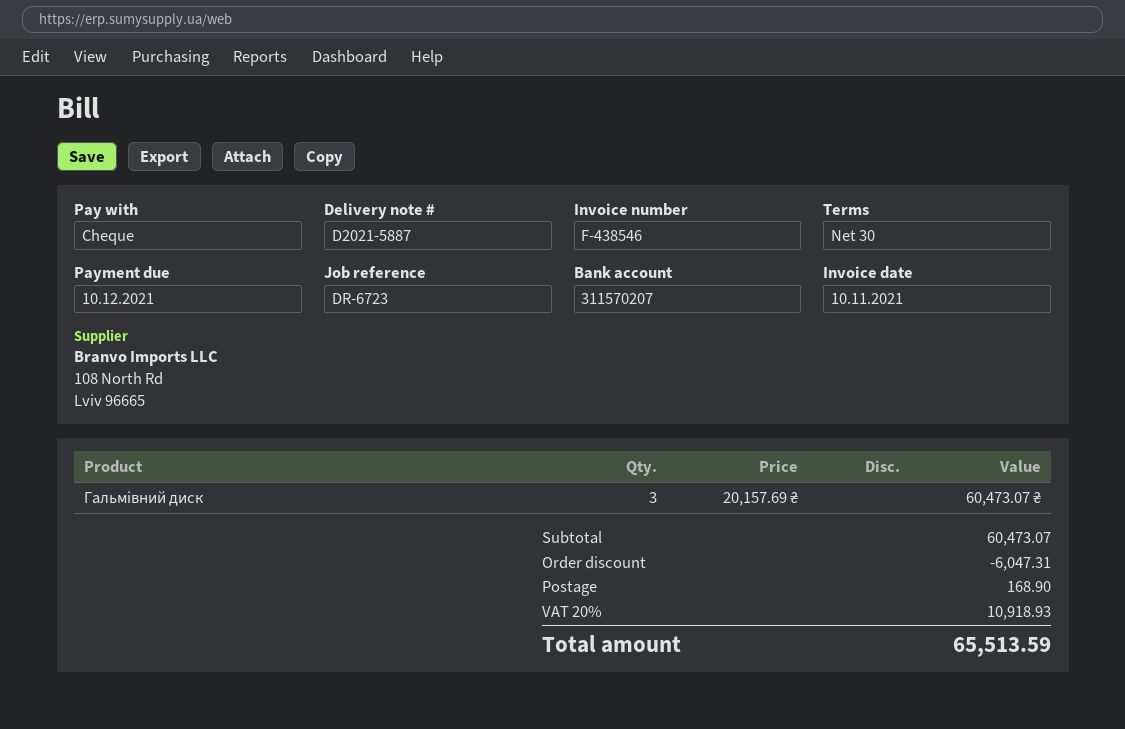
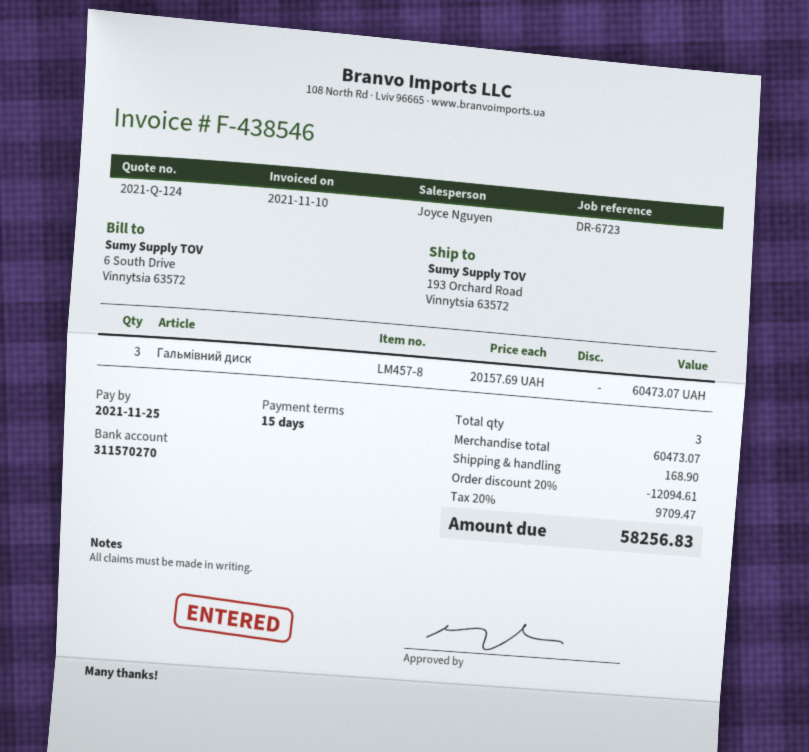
payment terms: 30 days -> 15 days
due date: 2021-12-10 -> 2021-11-25
bank account: 311570207 -> 311570270
discount: 6047.31 -> 12094.61
tax: 20% = 10918.93 -> 20% = 9709.47
total: 65513.59 -> 58256.83

